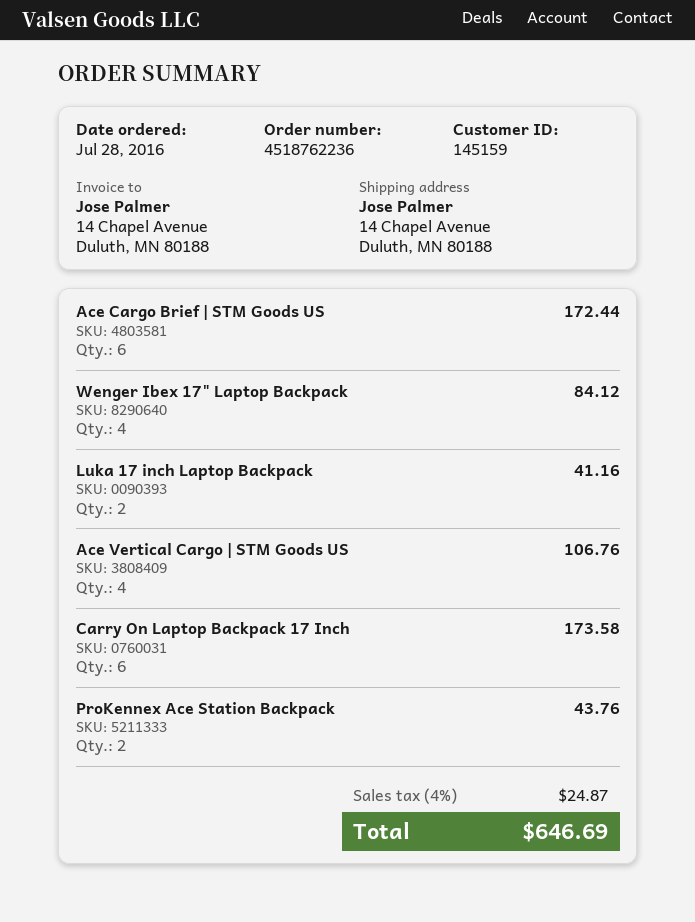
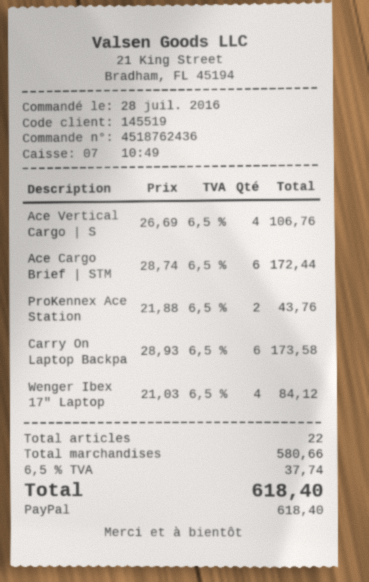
order number: 4518762236 -> 4518762436
customer number: 145159 -> 145519
Luka 17 inch Laptop Backpack: 2 for 41.16 -> none
tax: 4% = 24.87 -> 6.5% = 37.74
total: 646.69 -> 618.40

